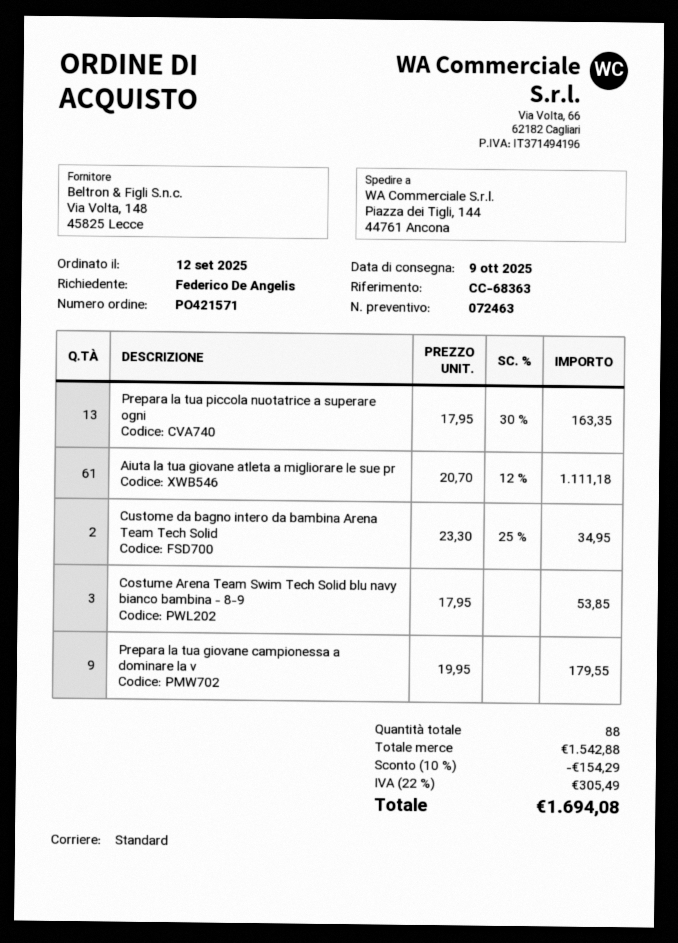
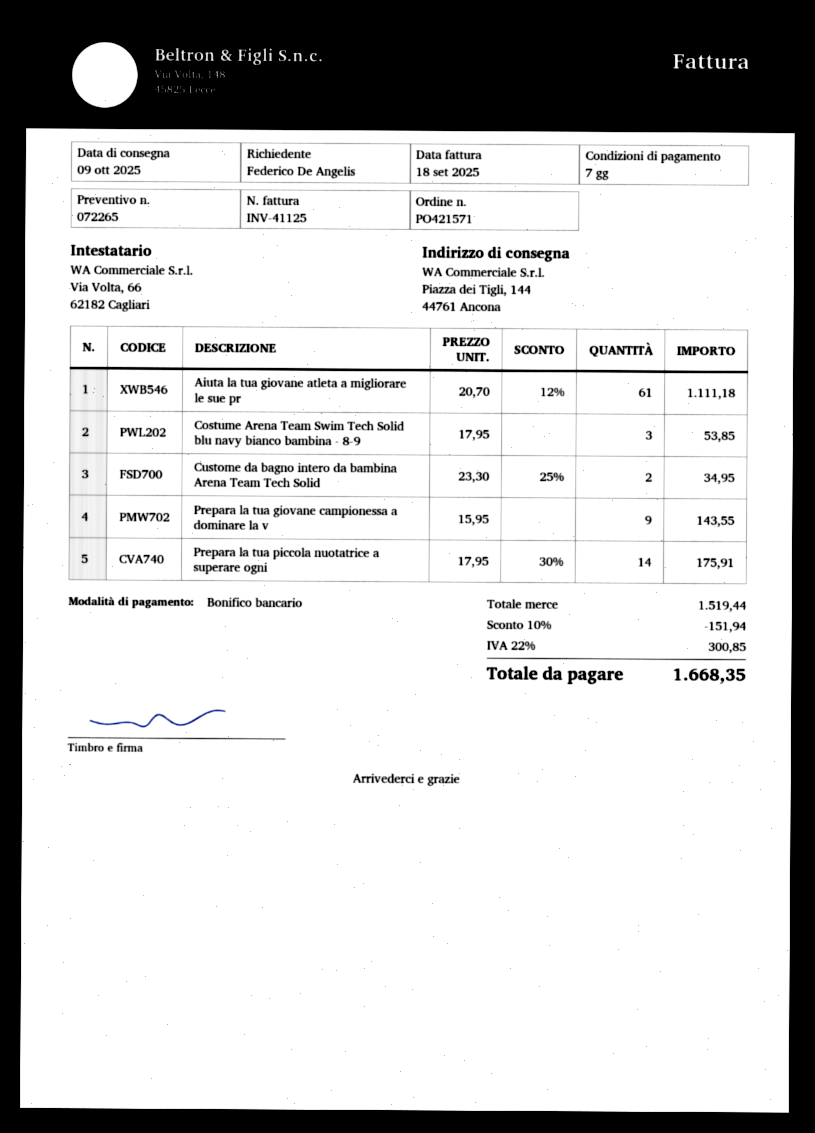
quote number: 072463 -> 072265
Prepara la tua piccola nuotatrice a superare ogni: 13 x 17.95 - 30% = 163.35 -> 14 x 17.95 - 30% = 175.91
Prepara la tua giovane campionessa a dominare la v: 9 x 19.95 = 179.55 -> 9 x 15.95 = 143.55
subtotal: 1542.88 -> 1519.44
discount: 10% = 154.29 -> 10% = 151.94
tax: 22% = 305.49 -> 22% = 300.85
total: 1694.08 -> 1668.35

